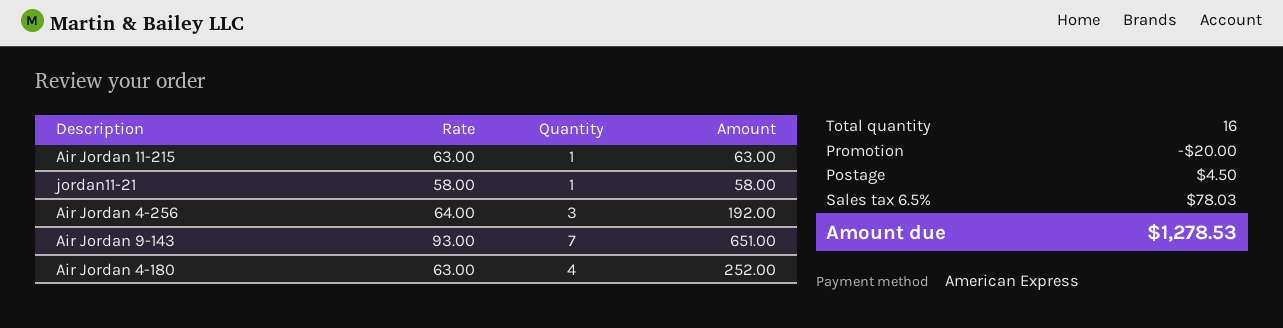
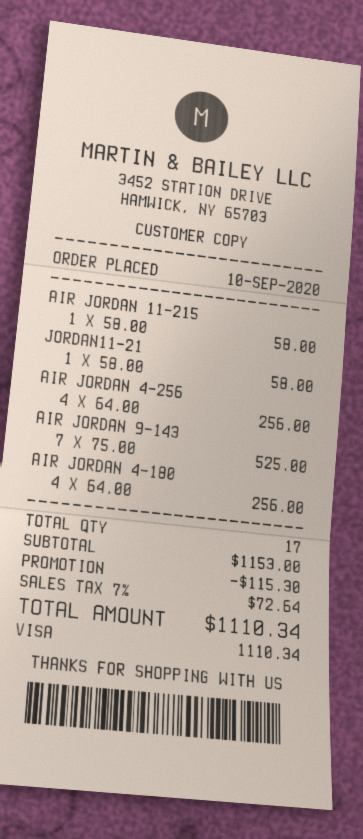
payment method: American Express -> Visa
Air Jordan 11-215: 1 x 63.00 = 63.00 -> 1 x 58.00 = 58.00
Air Jordan 4-256: 3 x 64.00 = 192.00 -> 4 x 64.00 = 256.00
Air Jordan 9-143: 7 x 93.00 = 651.00 -> 7 x 75.00 = 525.00
Air Jordan 4-180: 4 x 63.00 = 252.00 -> 4 x 64.00 = 256.00
total quantity: 16 -> 17
discount: 20.00 -> 115.30
shipping: 4.50 -> none
tax: 6.5% = 78.03 -> 7% = 72.64
total: 1278.53 -> 1110.34

